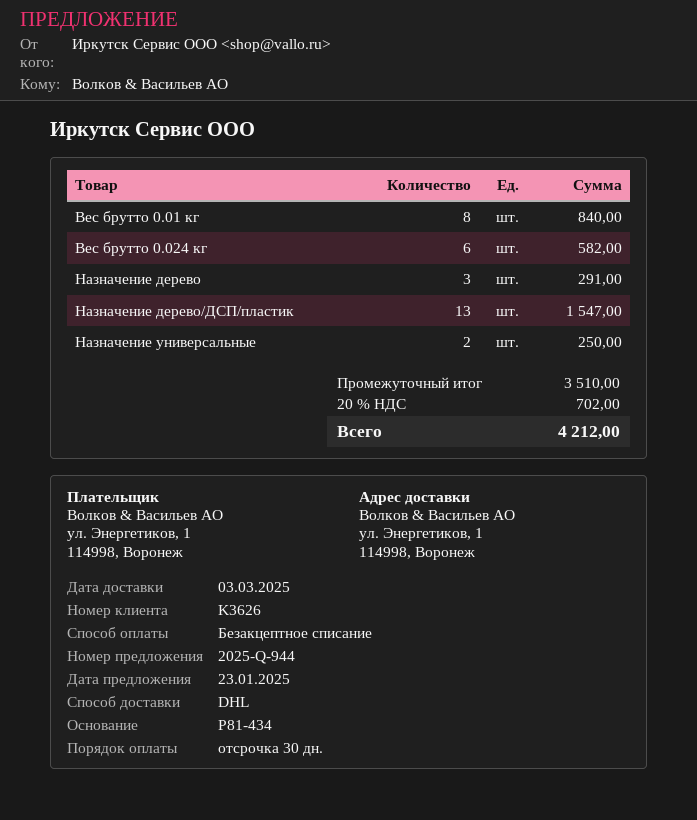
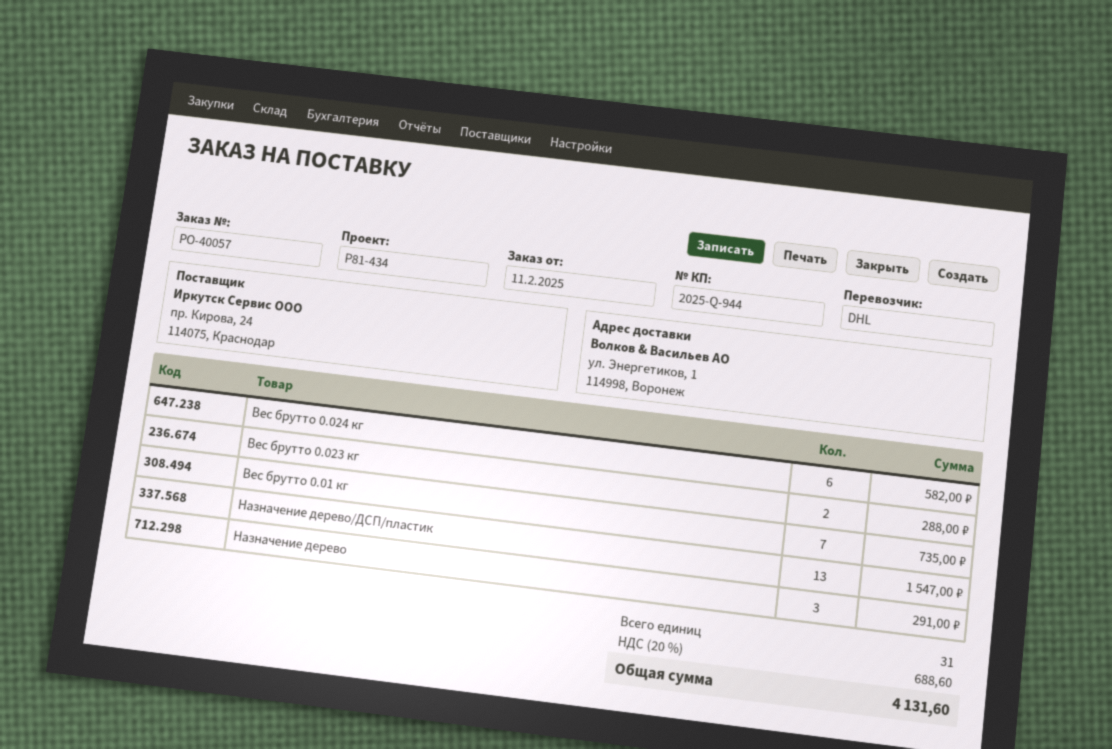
Вес брутто 0.01 кг: 8 for 840.00 -> 7 for 735.00
Назначение универсальные: 2 for 250.00 -> none
Вес брутто 0.023 кг: none -> 2 for 288.00
tax: 20% = 702.00 -> 20% = 688.60
total: 4212.00 -> 4131.60

